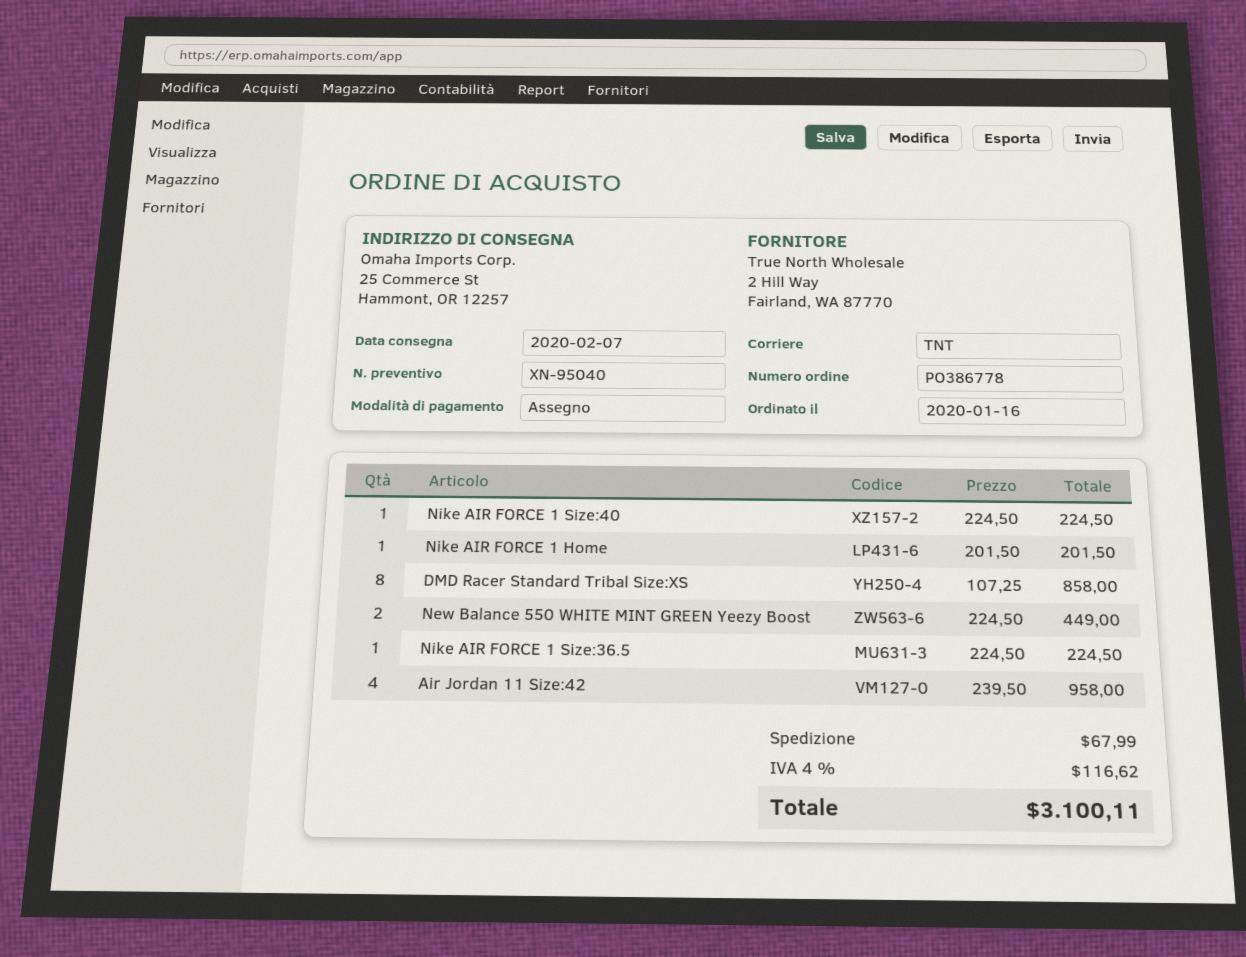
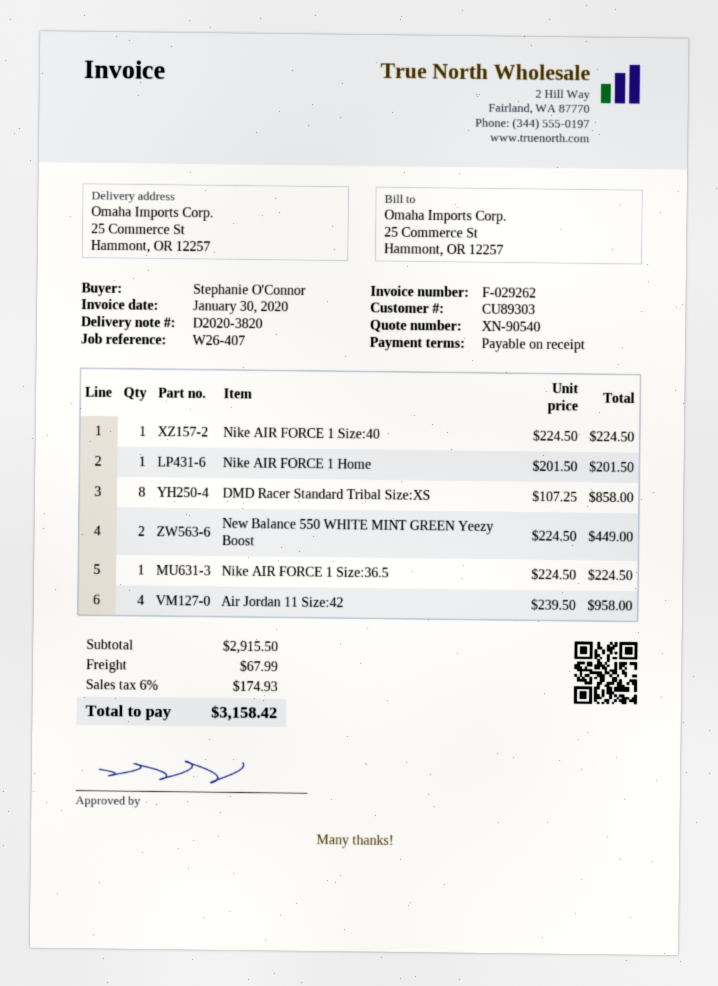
quote number: XN-95040 -> XN-90540
tax: 4% = 116.62 -> 6% = 174.93
total: 3100.11 -> 3158.42

